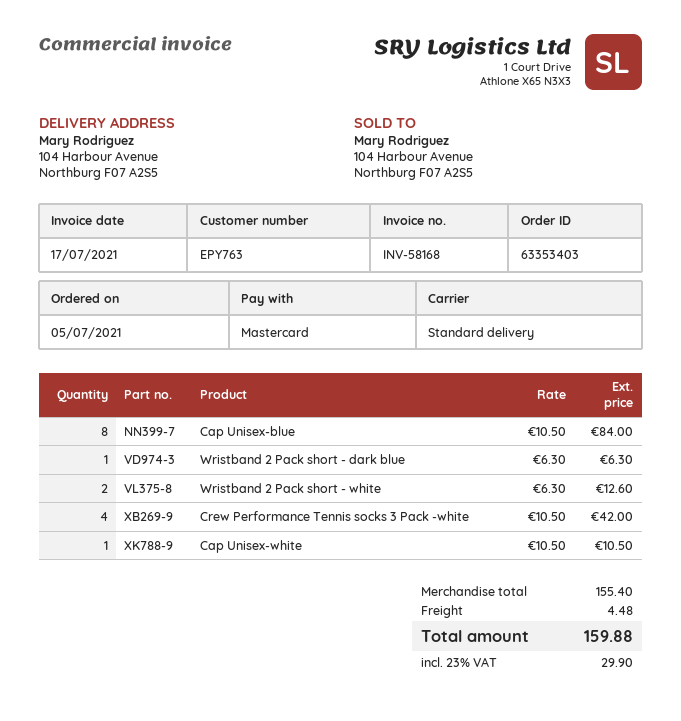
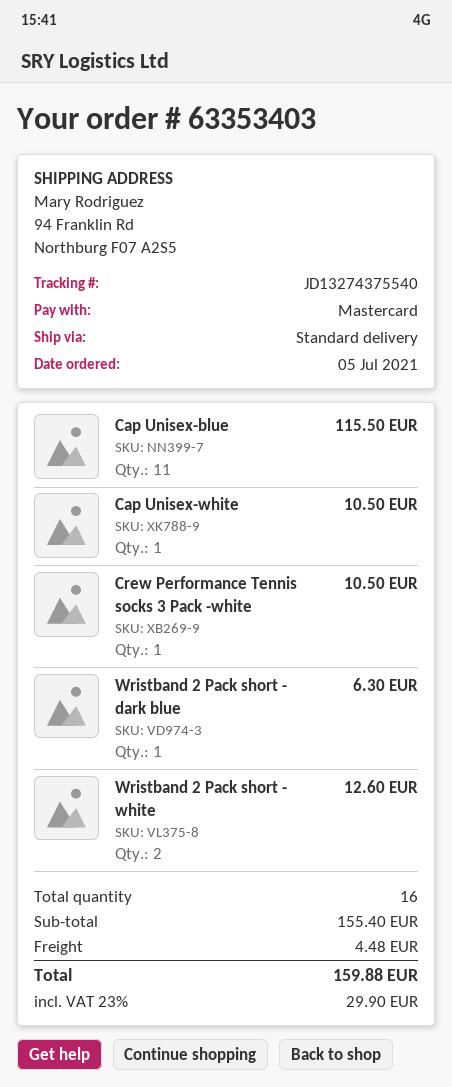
ship to: 104 Harbour Avenue, Northburg F07 A2S5 -> 94 Franklin Rd, Northburg F07 A2S5
Cap Unisex-blue: 8 for 84.00 -> 11 for 115.50
Crew Performance Tennis socks 3 Pack -white: 4 for 42.00 -> 1 for 10.50

